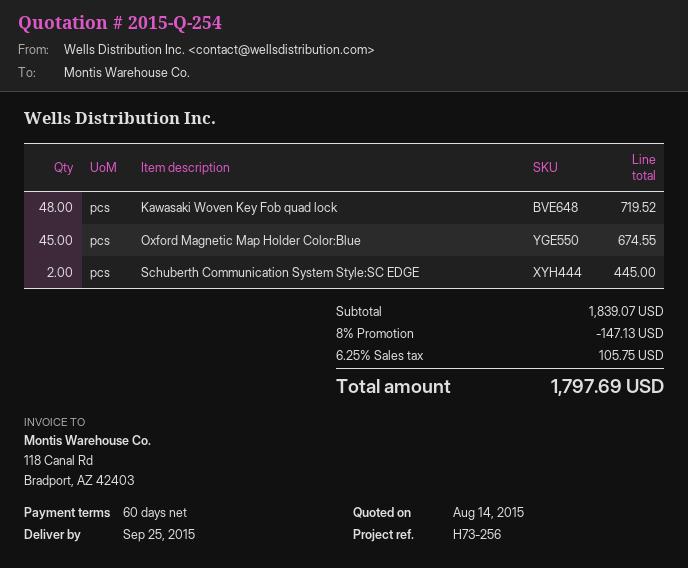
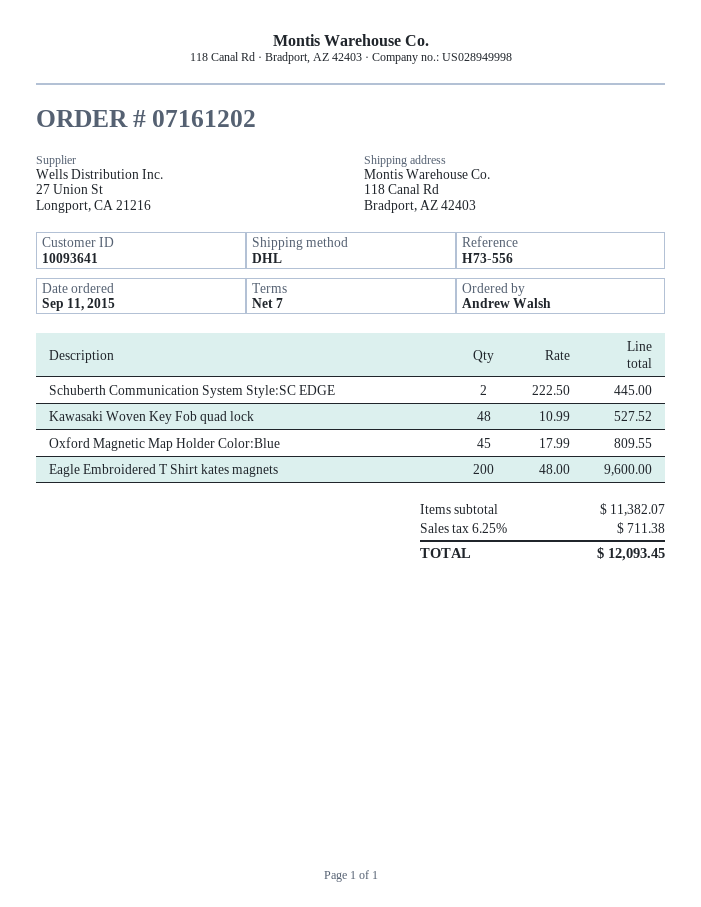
payment terms: 60 days -> 7 days
reference: H73-256 -> H73-556
Kawasaki Woven Key Fob quad lock: 48 for 719.52 -> 48 for 527.52
Oxford Magnetic Map Holder Color:Blue: 45 for 674.55 -> 45 for 809.55
Eagle Embroidered T Shirt kates magnets: none -> 200 for 9600.00
subtotal: 1839.07 -> 11382.07
discount: 8% = 147.13 -> none
tax: 6.25% = 105.75 -> 6.25% = 711.38
total: 1797.69 -> 12093.45

